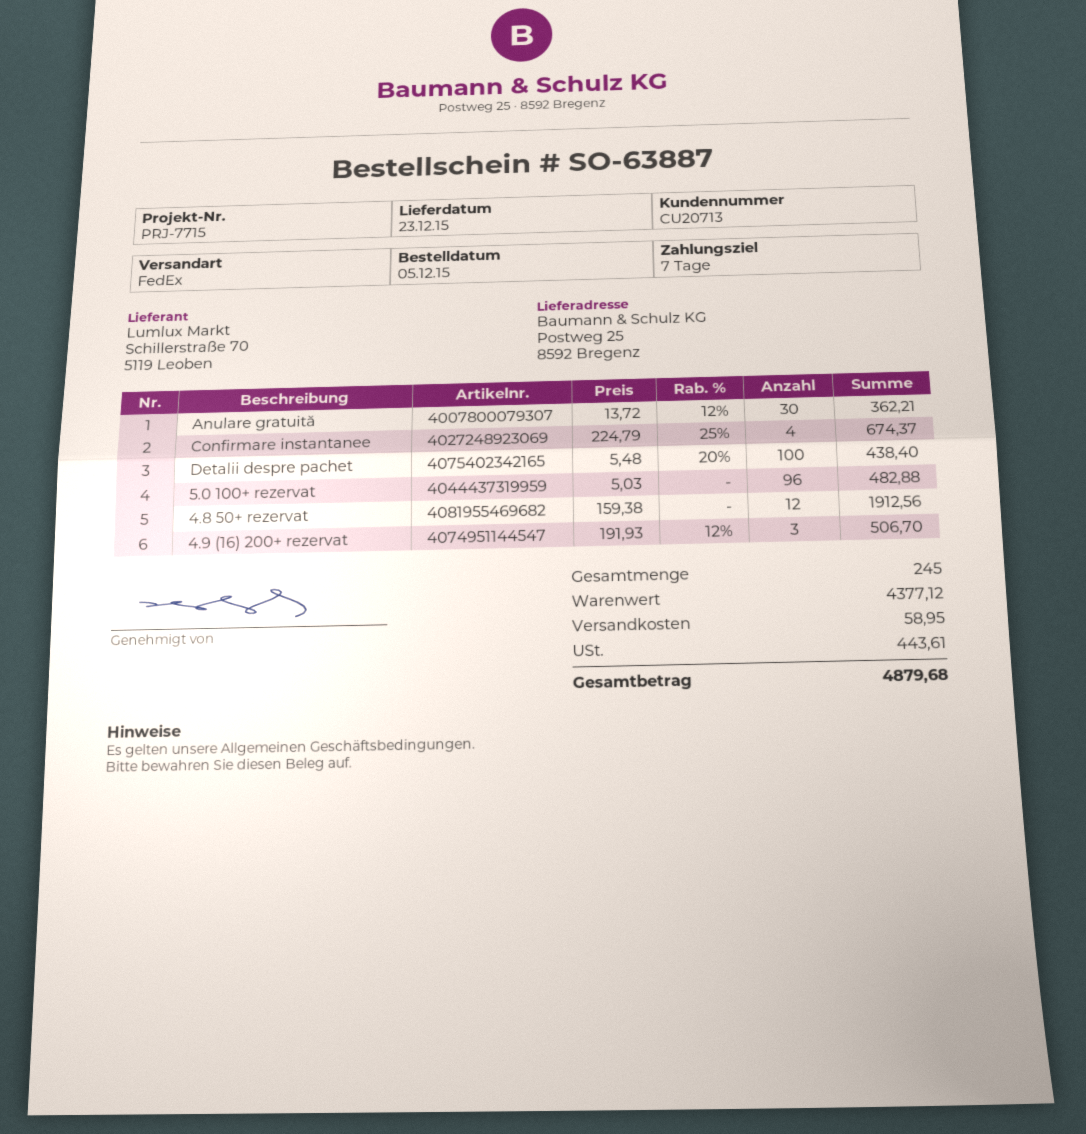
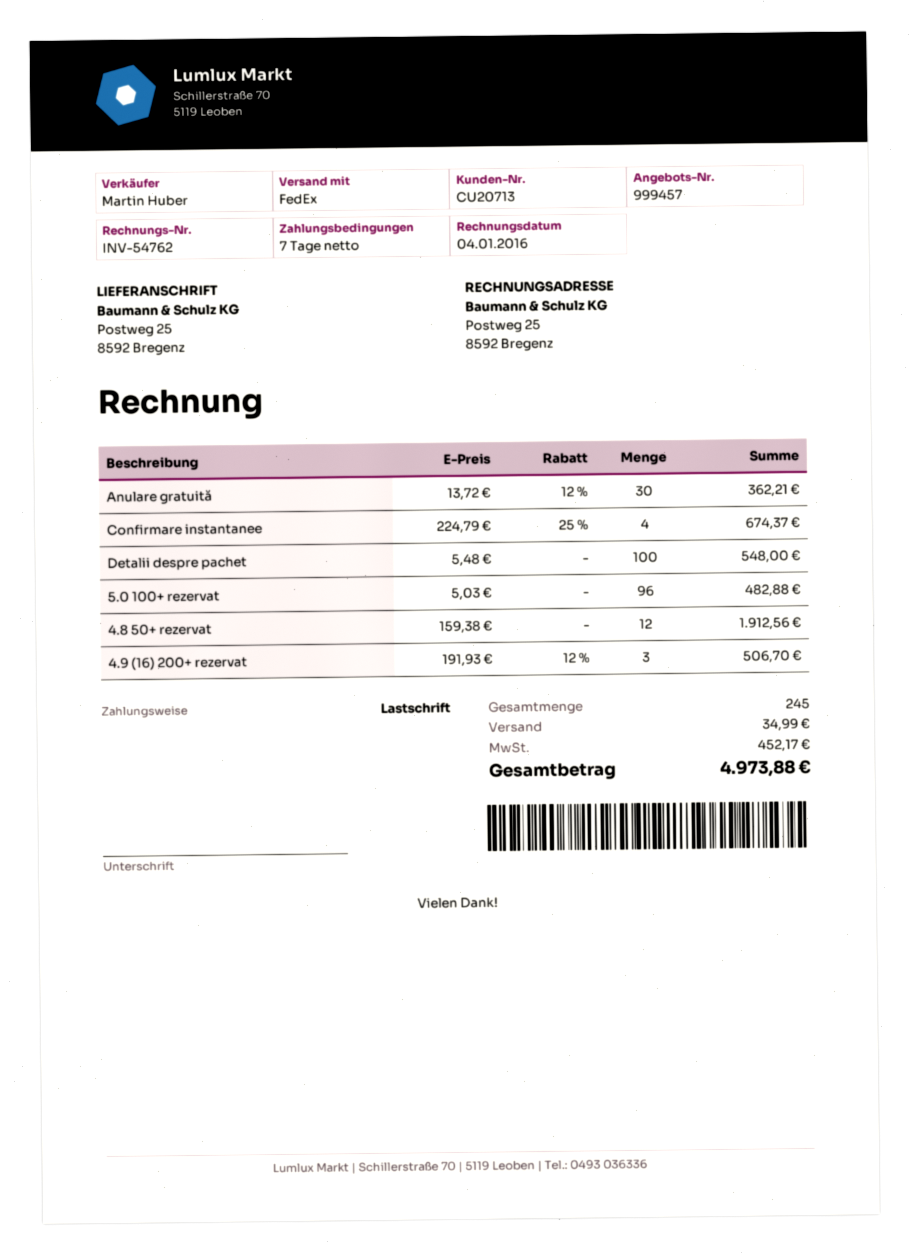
Detalii despre pachet: 100 x 5.48 - 20% = 438.40 -> 100 x 5.48 = 548.00
shipping: 58.95 -> 34.99
tax: 443.61 -> 452.17
total: 4879.68 -> 4973.88

